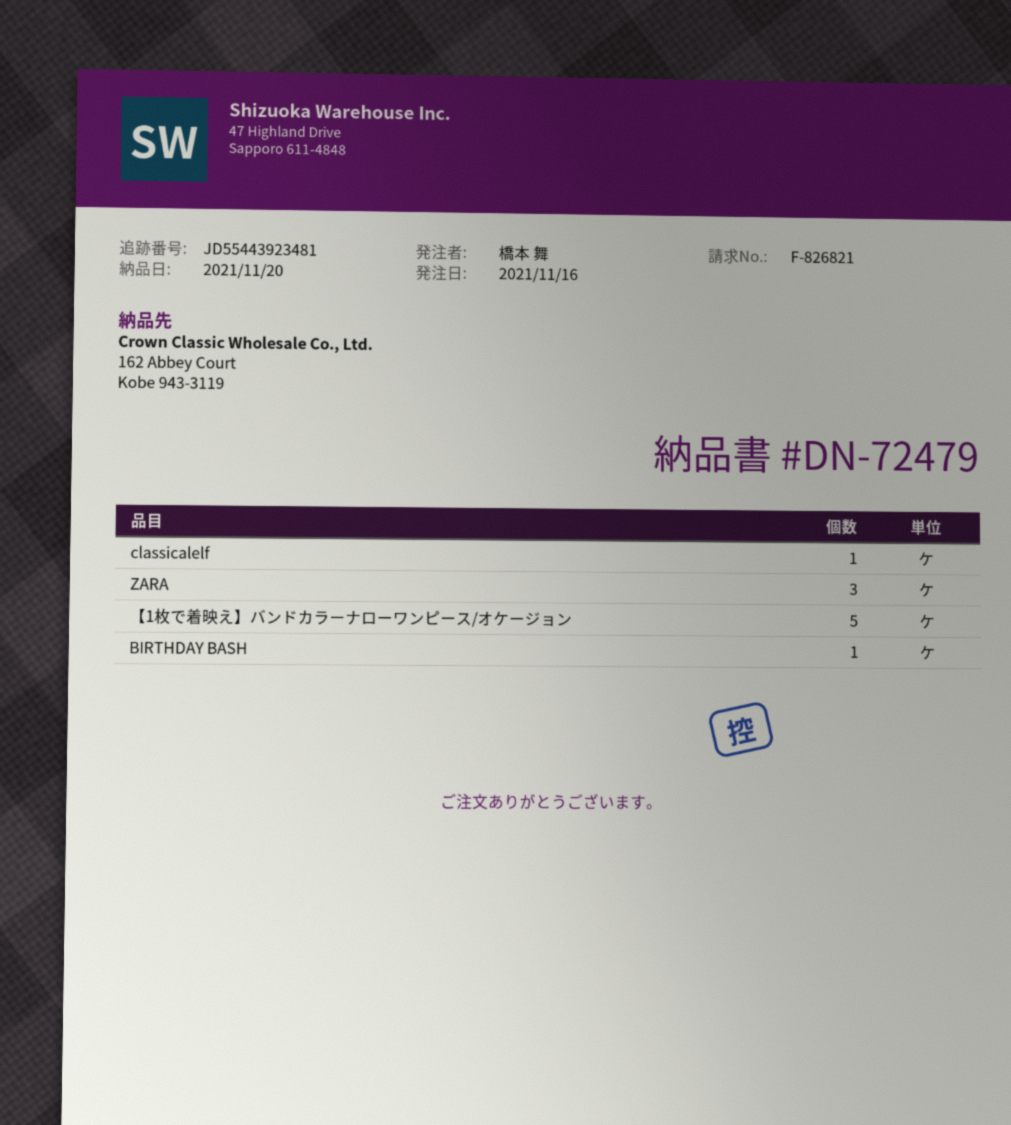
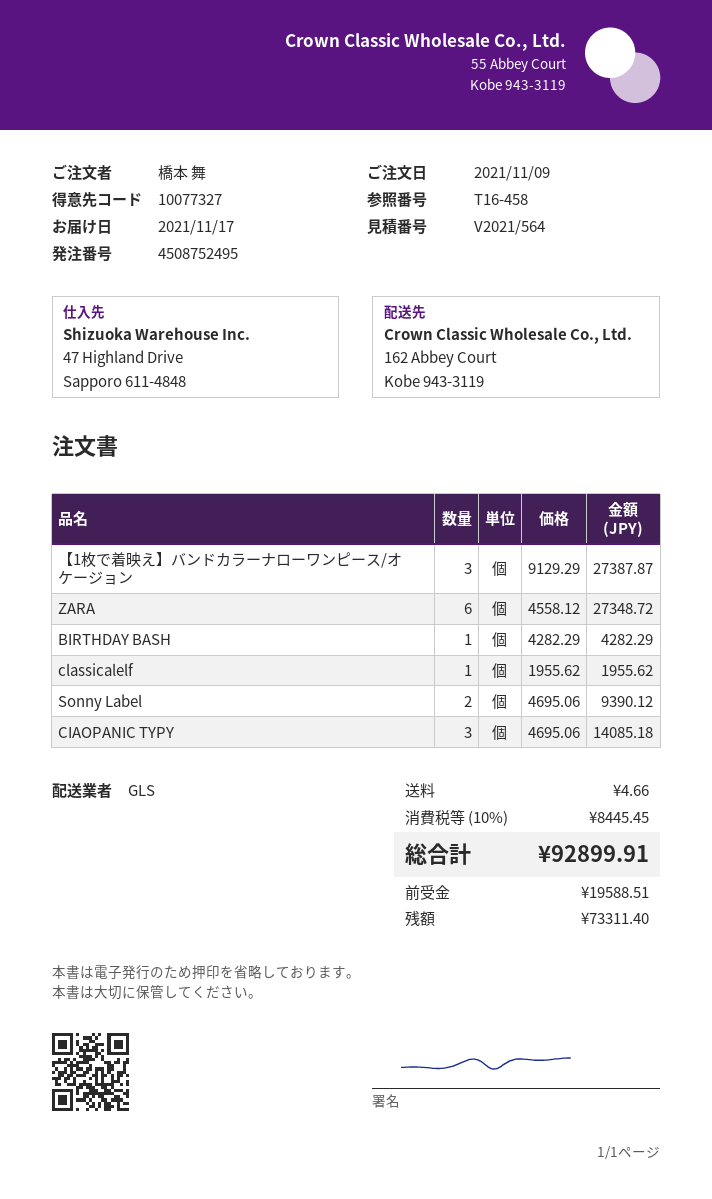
order date: 2021-11-16 -> 2021-11-09
delivery date: 2021-11-20 -> 2021-11-17
ZARA: 3 -> 6
【1枚で着映え】バンドカラーナローワンピース/オケージョン: 5 -> 3
Sonny Label: none -> 2
CIAOPANIC TYPY: none -> 3

